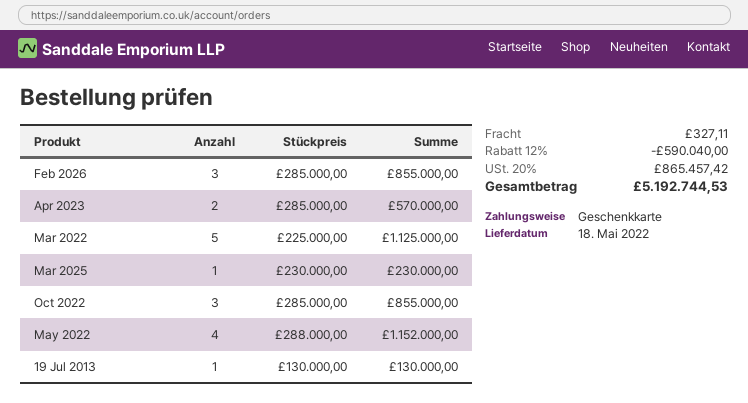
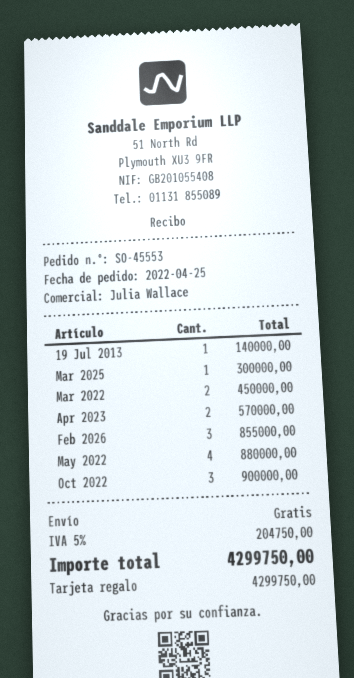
Mar 2022: 5 for 1125000.00 -> 2 for 450000.00
Mar 2025: 1 for 230000.00 -> 1 for 300000.00
Oct 2022: 3 for 855000.00 -> 3 for 900000.00
May 2022: 4 for 1152000.00 -> 4 for 880000.00
19 Jul 2013: 1 for 130000.00 -> 1 for 140000.00
discount: 12% = 590040.00 -> none
shipping: 327.11 -> 0.00
tax: 20% = 865457.42 -> 5% = 204750.00
total: 5192744.53 -> 4299750.00

